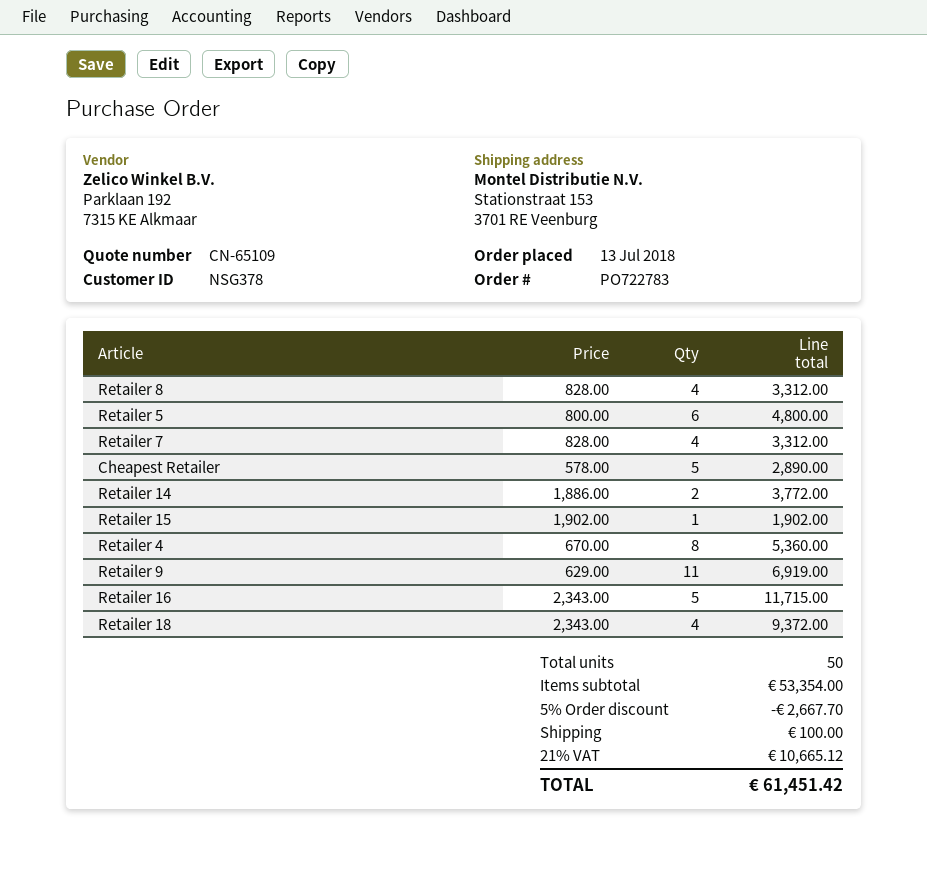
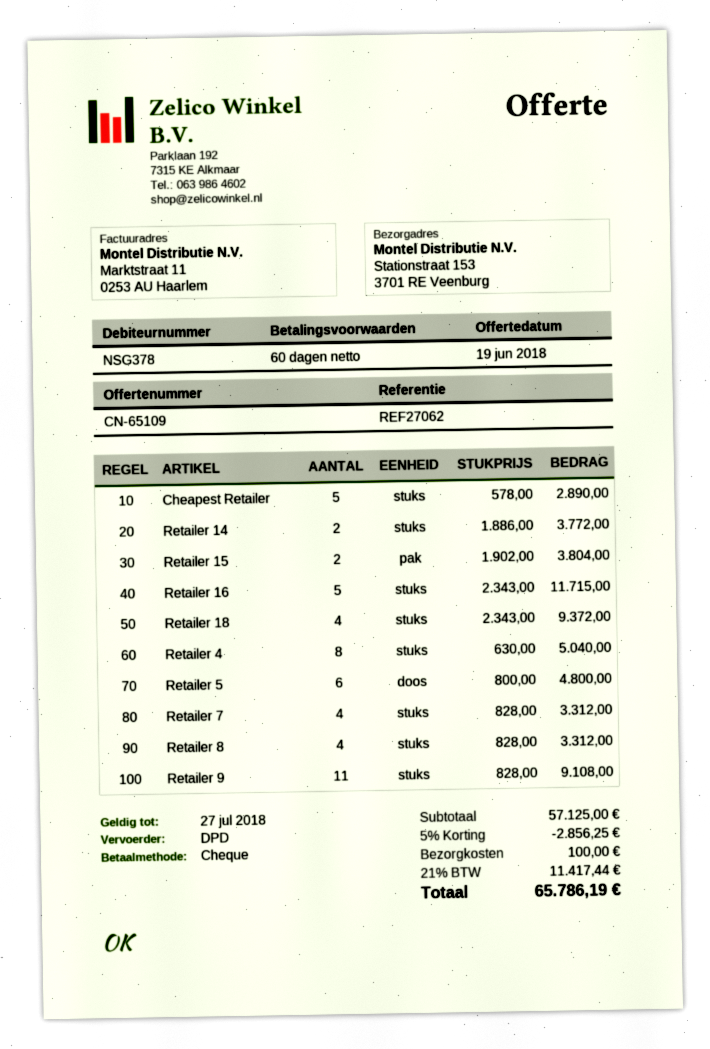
Retailer 15: 1 x 1902.00 = 1902.00 -> 2 x 1902.00 = 3804.00
Retailer 4: 8 x 670.00 = 5360.00 -> 8 x 630.00 = 5040.00
Retailer 9: 11 x 629.00 = 6919.00 -> 11 x 828.00 = 9108.00
subtotal: 53354.00 -> 57125.00
discount: 5% = 2667.70 -> 5% = 2856.25
tax: 21% = 10665.12 -> 21% = 11417.44
total: 61451.42 -> 65786.19

